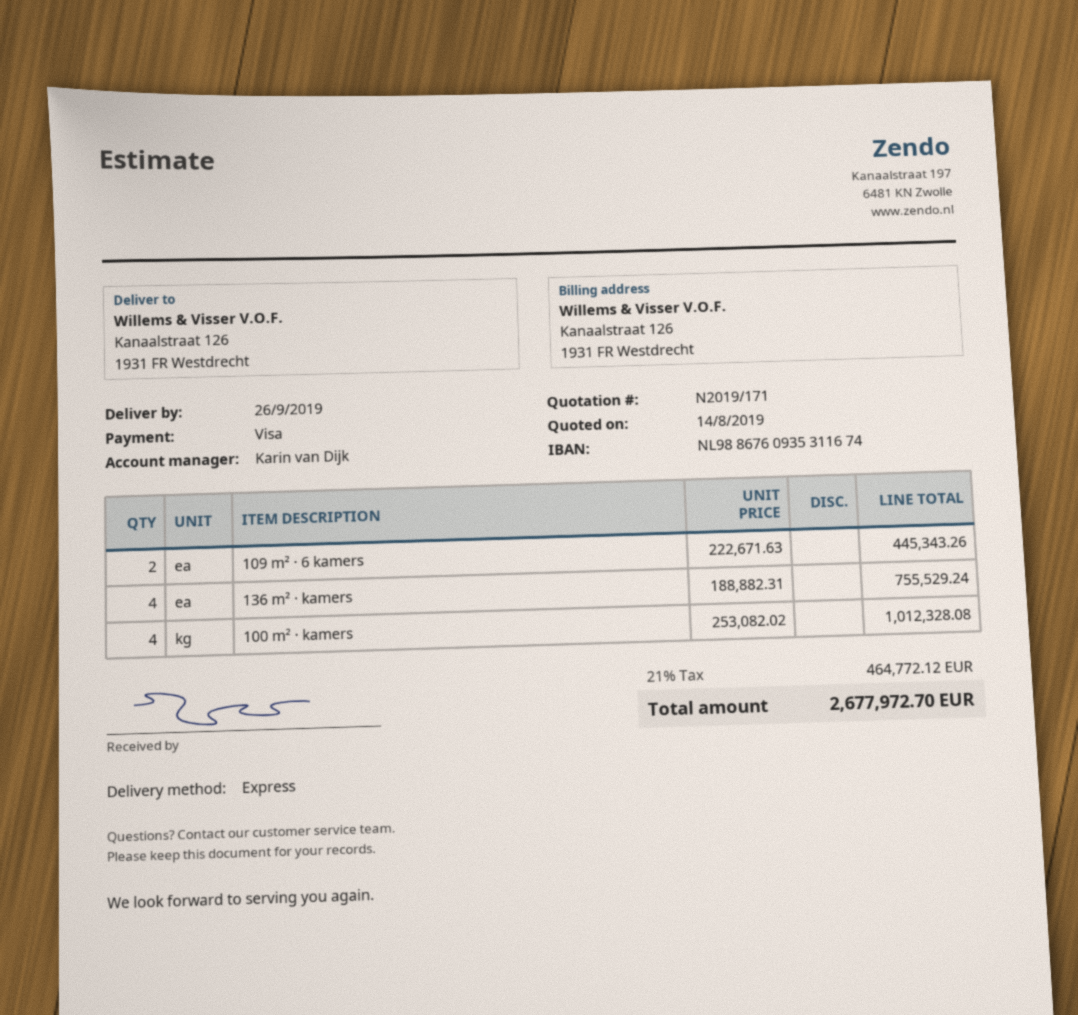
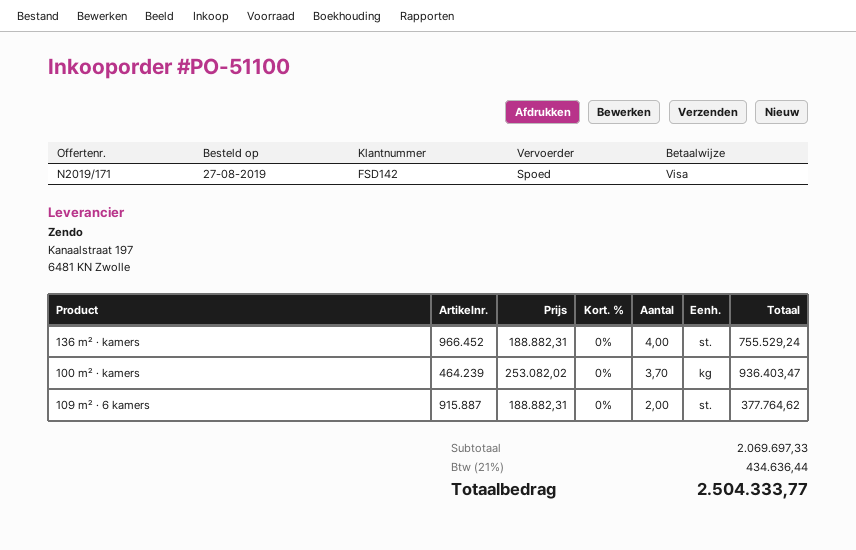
109 m² · 6 kamers: 2 x 222671.63 = 445343.26 -> 2 x 188882.31 = 377764.62
100 m² · kamers: 4 x 253082.02 = 1012328.08 -> 3.7 x 253082.02 = 936403.47
tax: 21% = 464772.12 -> 21% = 434636.44
total: 2677972.70 -> 2504333.77

